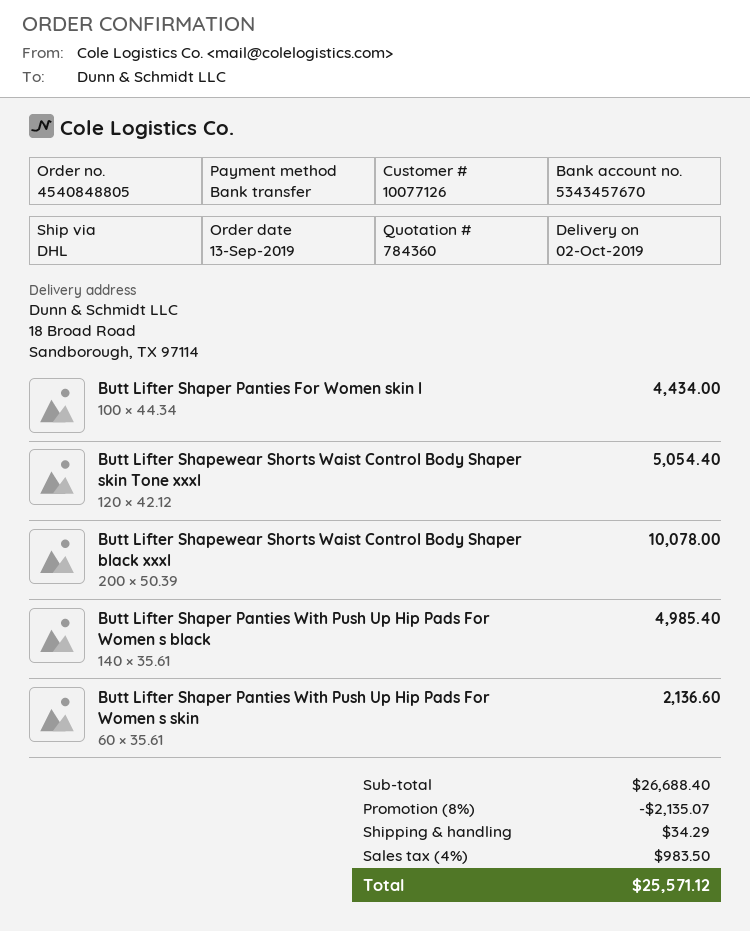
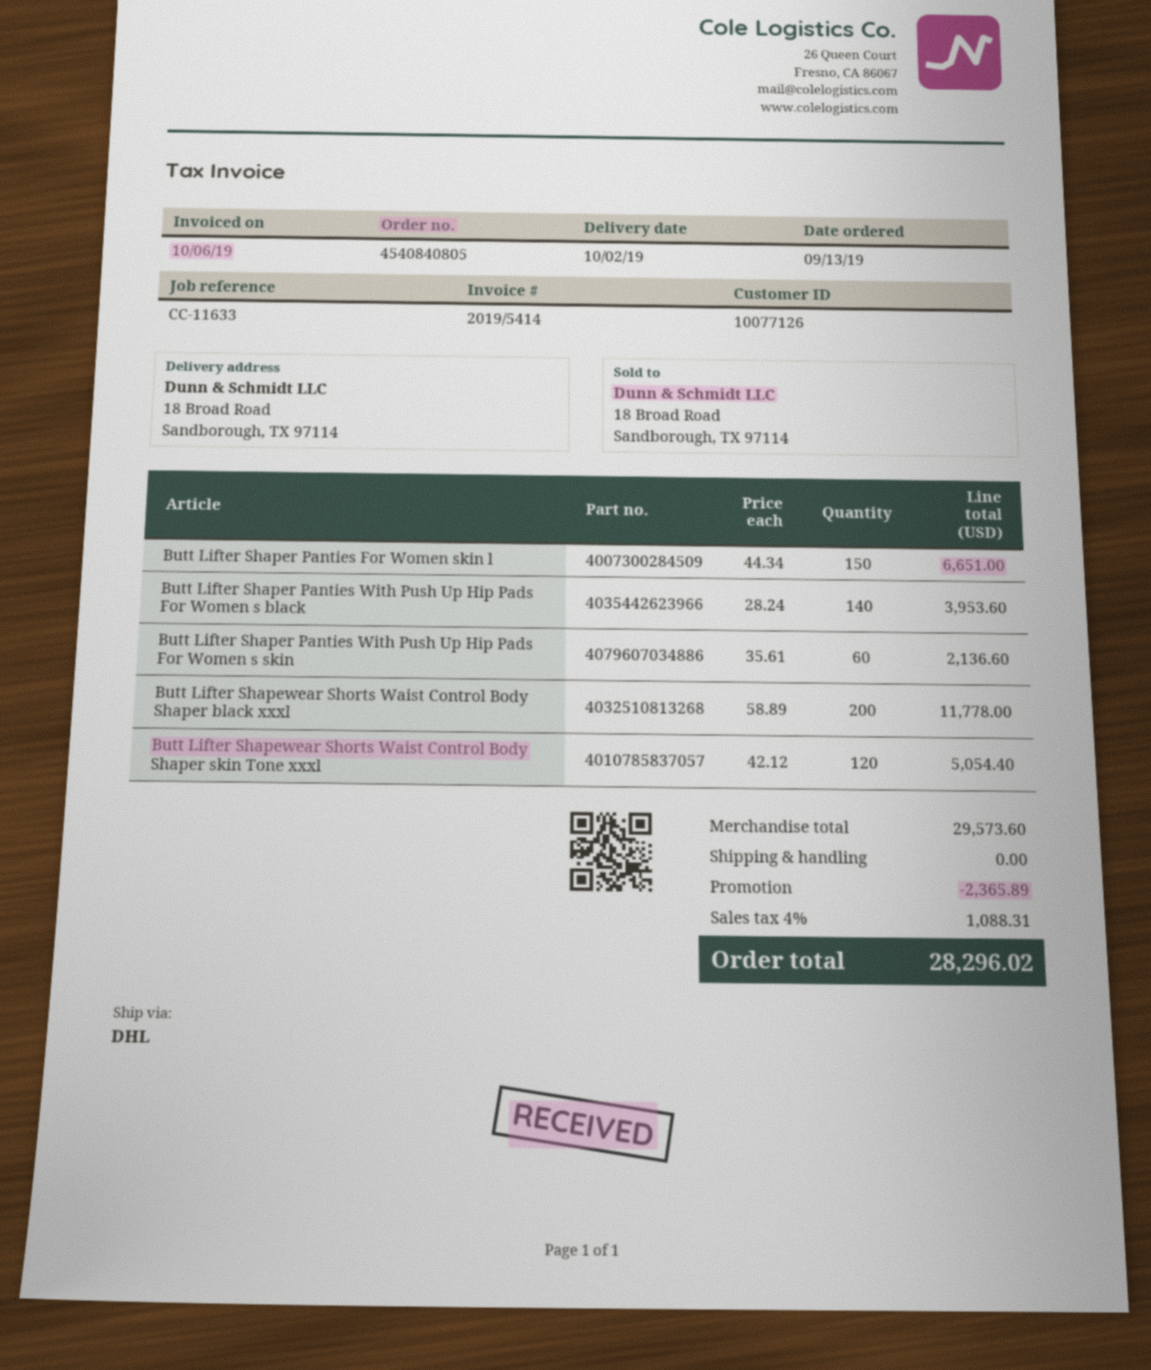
order number: 4540848805 -> 4540840805
Butt Lifter Shaper Panties For Women skin l: 100 x 44.34 = 4434.00 -> 150 x 44.34 = 6651.00
Butt Lifter Shapewear Shorts Waist Control Body Shaper black xxxl: 200 x 50.39 = 10078.00 -> 200 x 58.89 = 11778.00
Butt Lifter Shaper Panties With Push Up Hip Pads For Women s black: 140 x 35.61 = 4985.40 -> 140 x 28.24 = 3953.60
subtotal: 26688.40 -> 29573.60
discount: 2135.07 -> 2365.89
shipping: 34.29 -> 0.00
tax: 4% = 983.50 -> 4% = 1088.31
total: 25571.12 -> 28296.02

